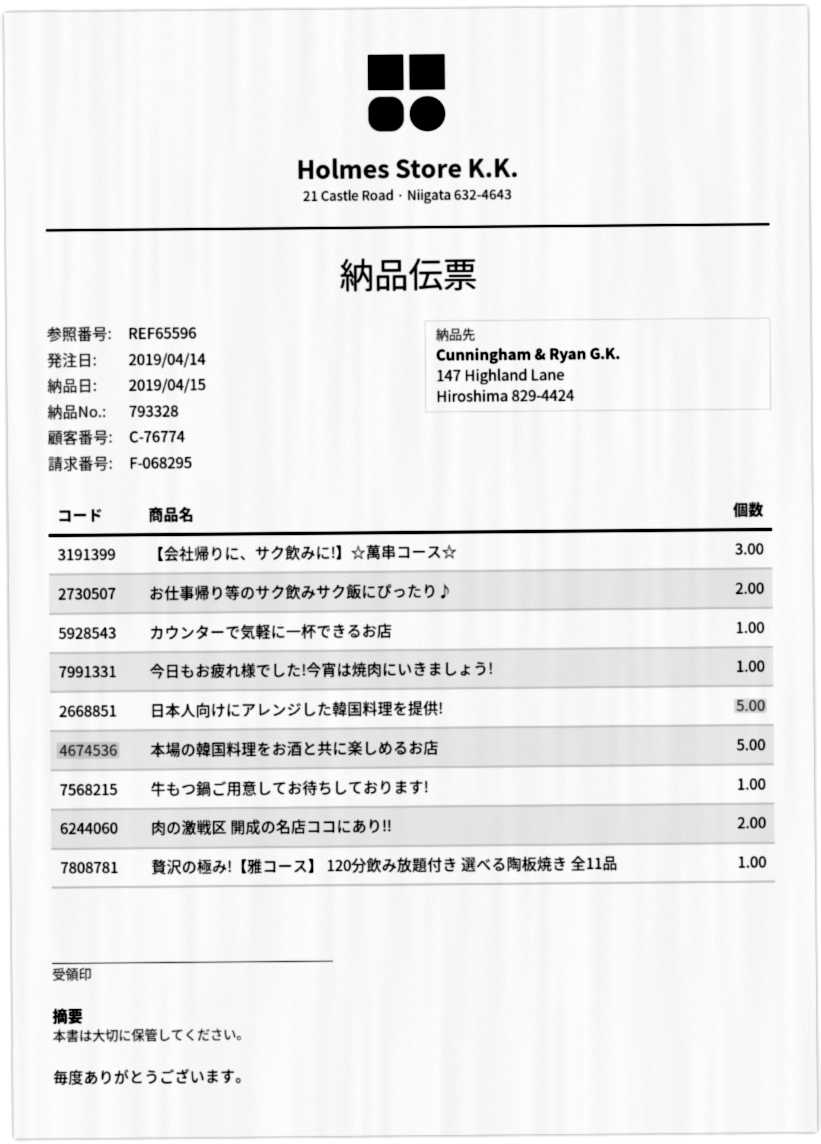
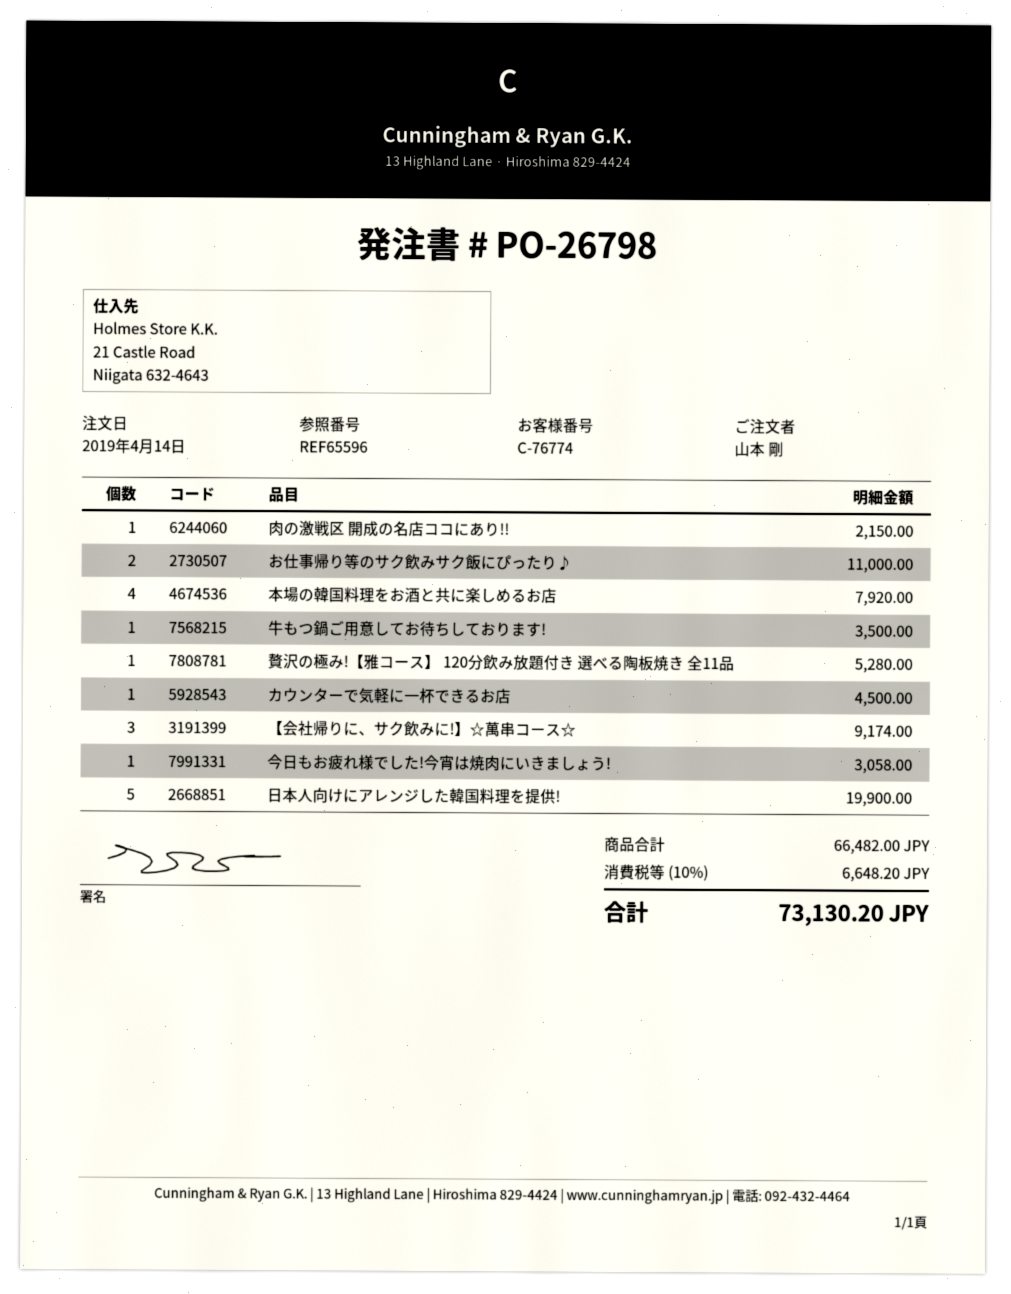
本場の韓国料理をお酒と共に楽しめるお店: 5 -> 4
肉の激戦区 開成の名店ココにあり!!: 2 -> 1

